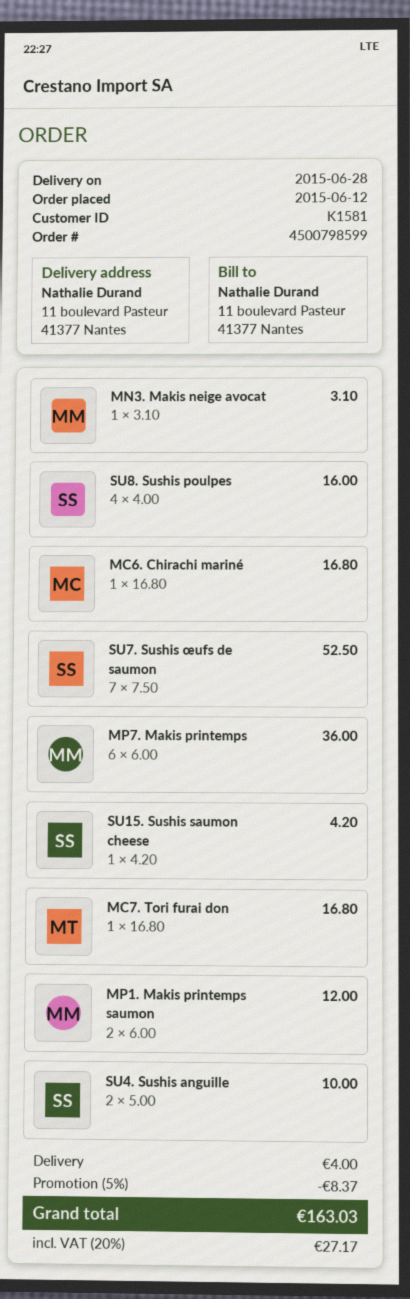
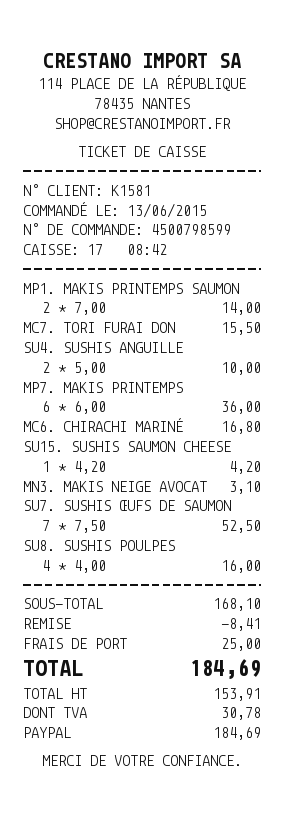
order date: 2015-06-12 -> 2015-06-13
MC7. Tori furai don: 1 x 16.80 = 16.80 -> 1 x 15.50 = 15.50
MP1. Makis printemps saumon: 2 x 6.00 = 12.00 -> 2 x 7.00 = 14.00
discount: 8.37 -> 8.41
shipping: 4.00 -> 25.00
tax: 27.17 -> 30.78
total: 163.03 -> 184.69

